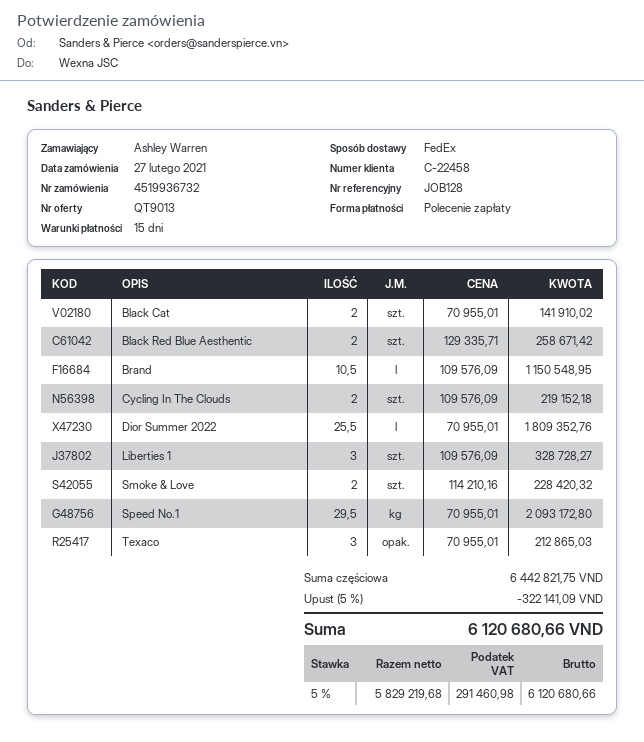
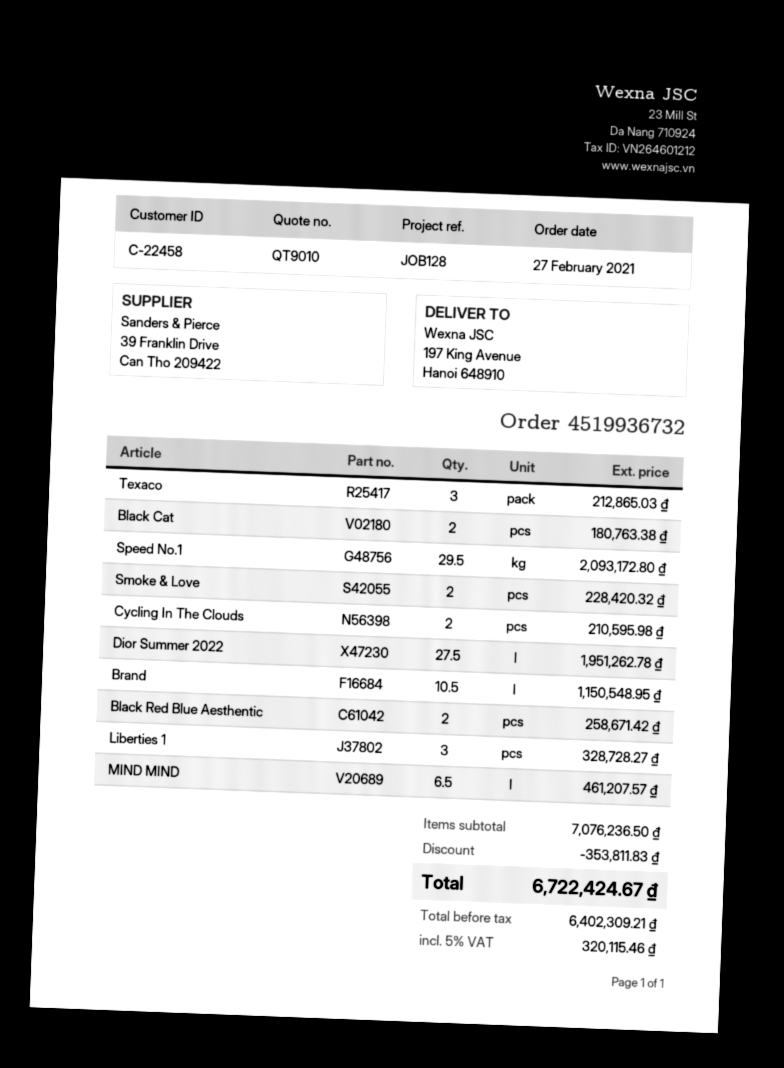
quote number: QT9013 -> QT9010
Black Cat: 2 for 141910.02 -> 2 for 180763.38
Cycling In The Clouds: 2 for 219152.18 -> 2 for 210595.98
Dior Summer 2022: 25.5 for 1809352.76 -> 27.5 for 1951262.78
MIND MIND: none -> 6.5 for 461207.57
subtotal: 6442821.75 -> 7076236.50
discount: 322141.09 -> 353811.83
net: 5829219.68 -> 6402309.21
tax: 5% = 291460.98 -> 5% = 320115.46
total: 6120680.66 -> 6722424.67

